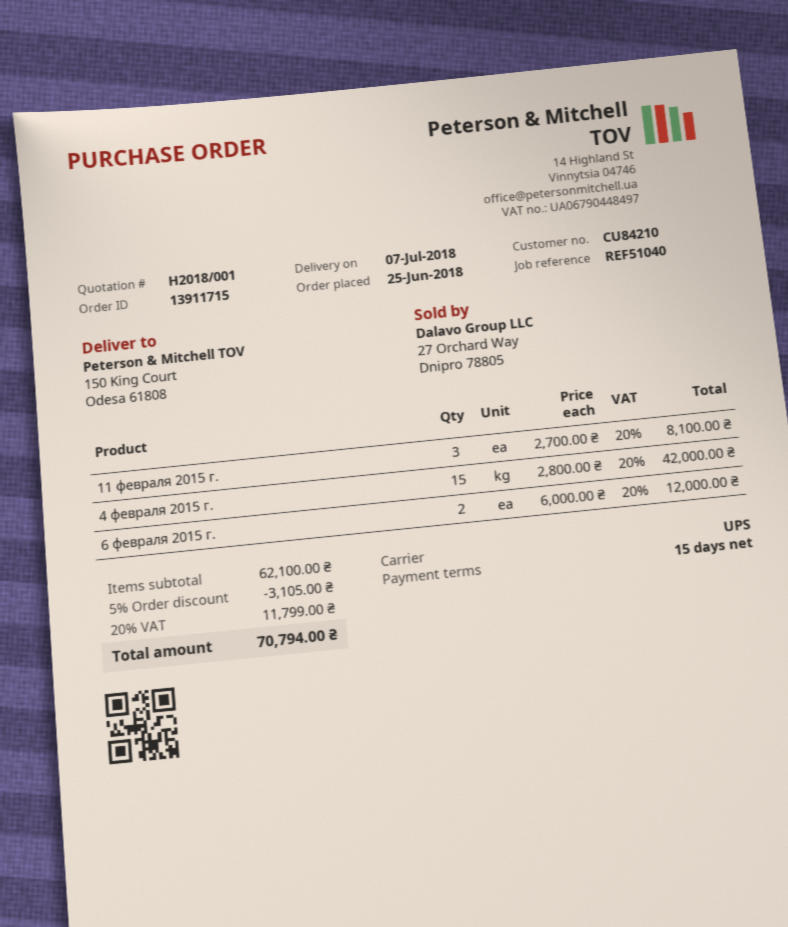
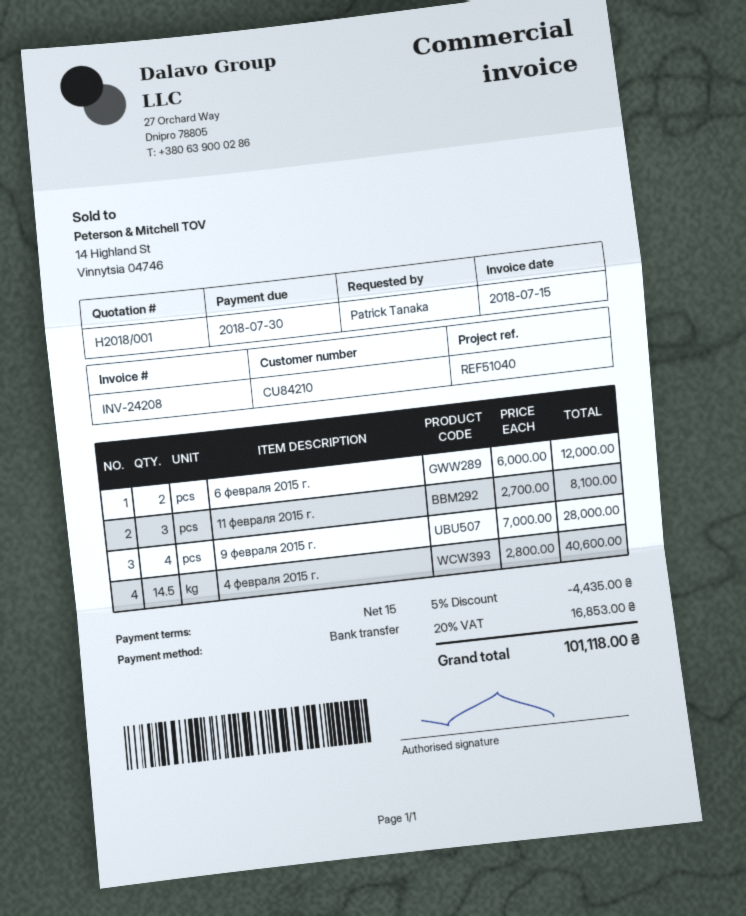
4 февраля 2015 г.: 15 x 2800.00 = 42000.00 -> 14.5 x 2800.00 = 40600.00
9 февраля 2015 г.: none -> 4 x 7000.00 = 28000.00
discount: 5% = 3105.00 -> 5% = 4435.00
tax: 20% = 11799.00 -> 20% = 16853.00
total: 70794.00 -> 101118.00

